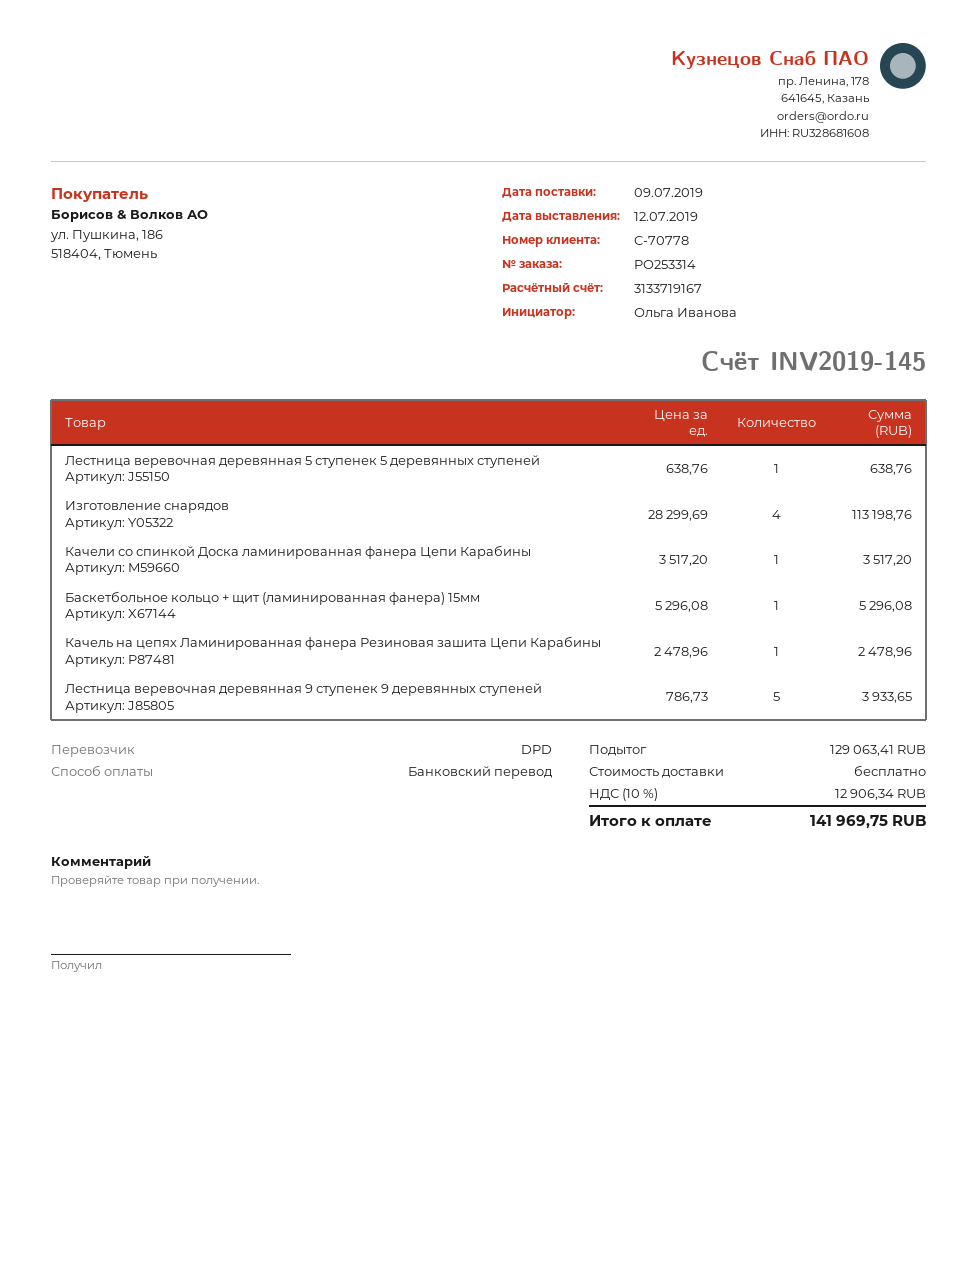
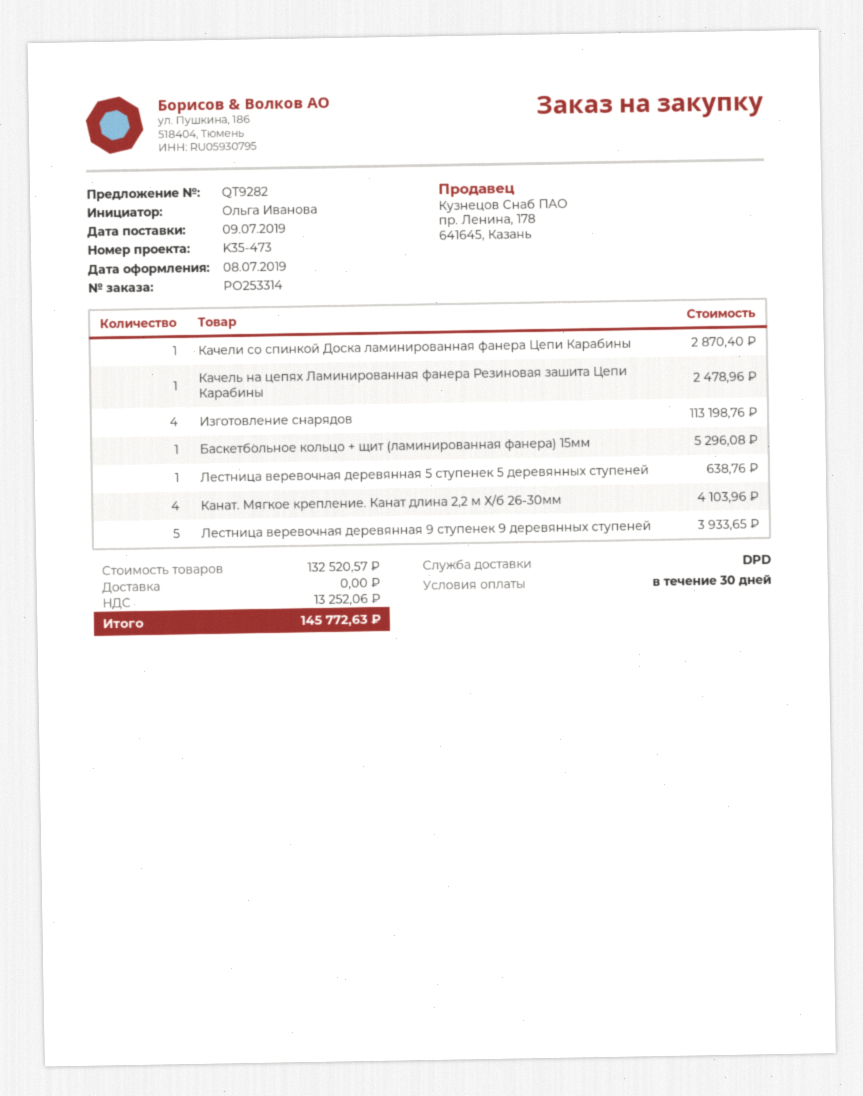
Качели со спинкой Доска ламинированная фанера Цепи Карабины: 1 for 3517.20 -> 1 for 2870.40
Канат. Мягкое крепление. Канат длина 2,2 м Х/б 26-30мм: none -> 4 for 4103.96
subtotal: 129063.41 -> 132520.57
tax: 12906.34 -> 13252.06
total: 141969.75 -> 145772.63

